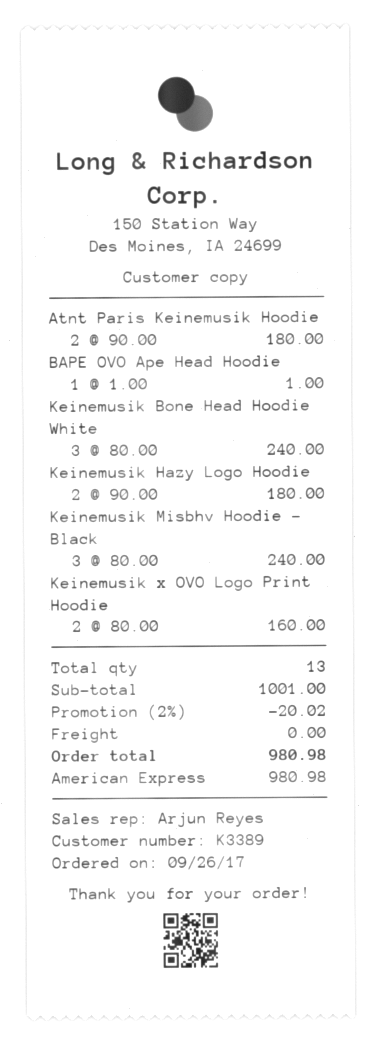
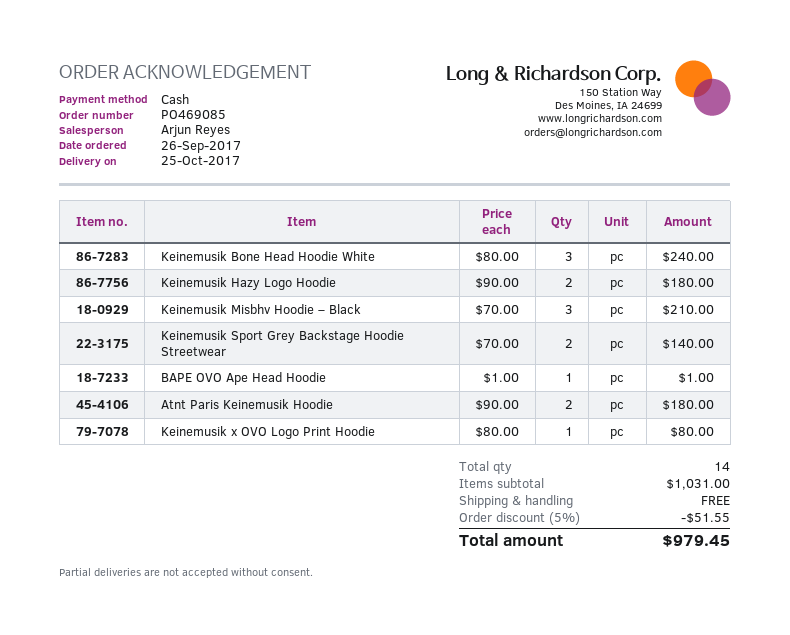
payment method: American Express -> cash
Keinemusik Misbhv Hoodie – Black: 3 x 80.00 = 240.00 -> 3 x 70.00 = 210.00
Keinemusik x OVO Logo Print Hoodie: 2 x 80.00 = 160.00 -> 1 x 80.00 = 80.00
Keinemusik Sport Grey Backstage Hoodie Streetwear: none -> 2 x 70.00 = 140.00
total quantity: 13 -> 14
subtotal: 1001.00 -> 1031.00
discount: 2% = 20.02 -> 5% = 51.55
total: 980.98 -> 979.45

